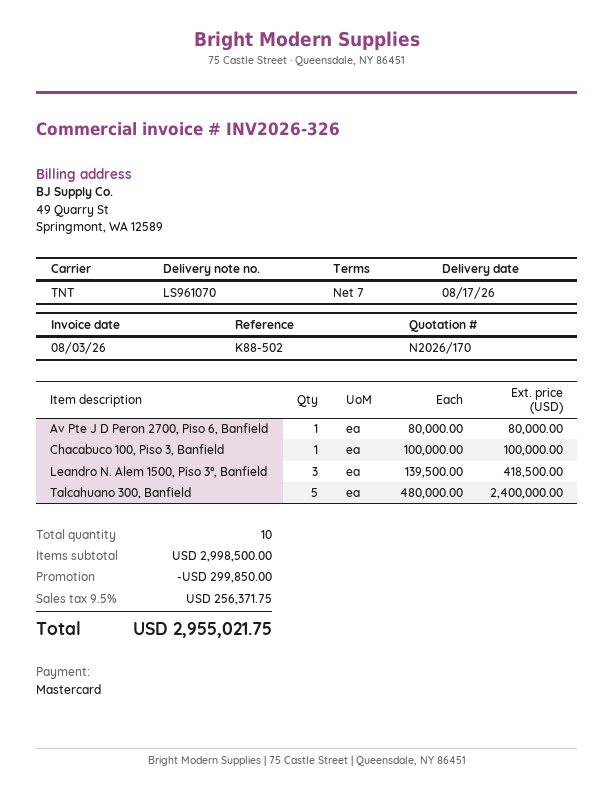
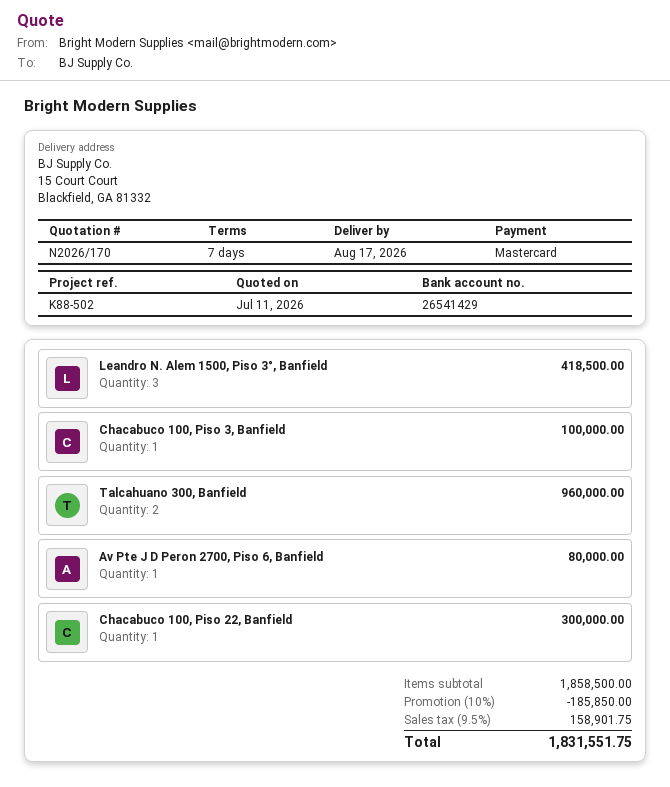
Talcahuano 300, Banfield: 5 for 2400000.00 -> 2 for 960000.00
Chacabuco 100, Piso 22, Banfield: none -> 1 for 300000.00
subtotal: 2998500.00 -> 1858500.00
discount: 299850.00 -> 185850.00
tax: 9.5% = 256371.75 -> 9.5% = 158901.75
total: 2955021.75 -> 1831551.75

